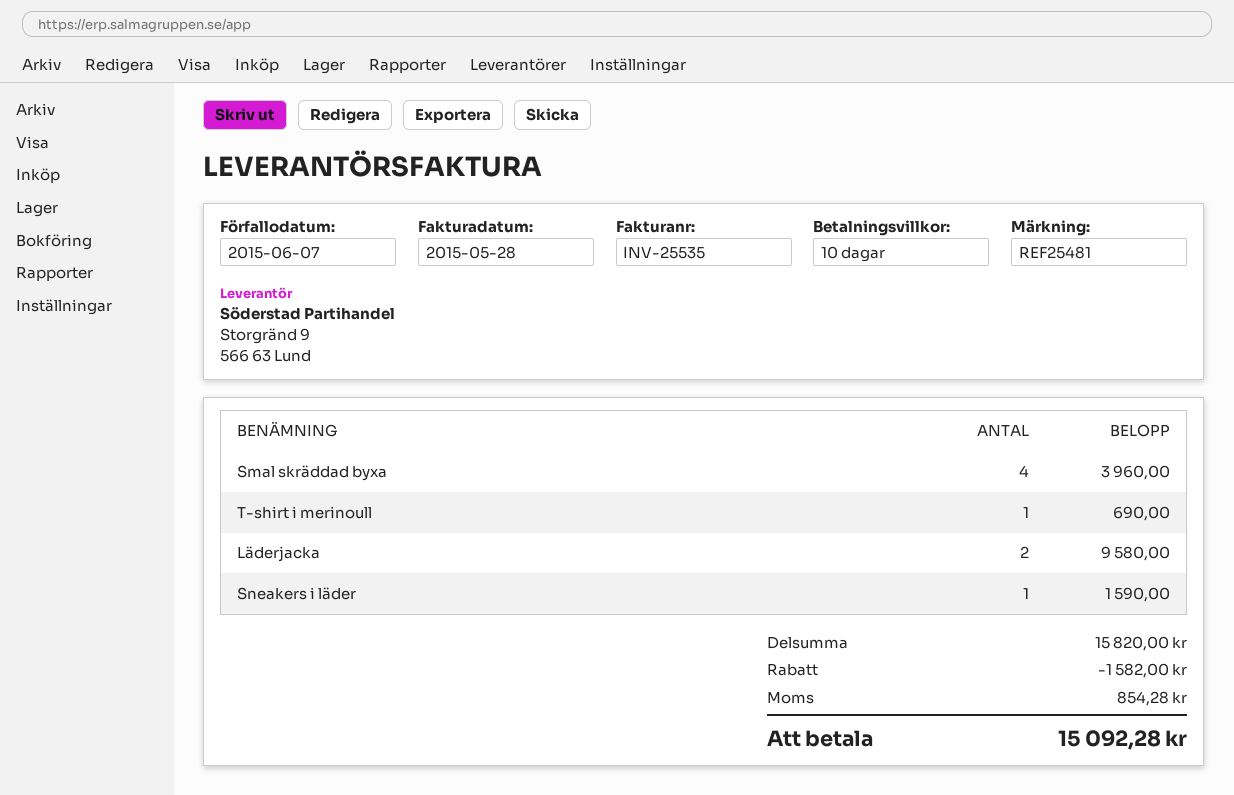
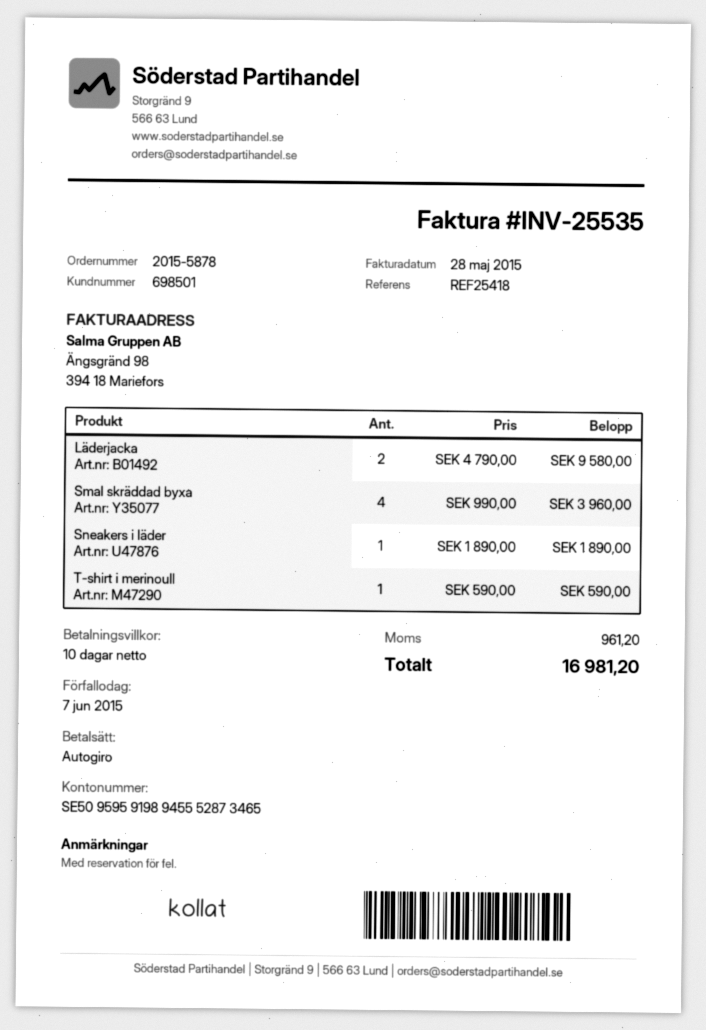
reference: REF25481 -> REF25418
T-shirt i merinoull: 1 for 690.00 -> 1 for 590.00
Sneakers i läder: 1 for 1590.00 -> 1 for 1890.00
discount: 1582.00 -> none
tax: 854.28 -> 961.20
total: 15092.28 -> 16981.20

